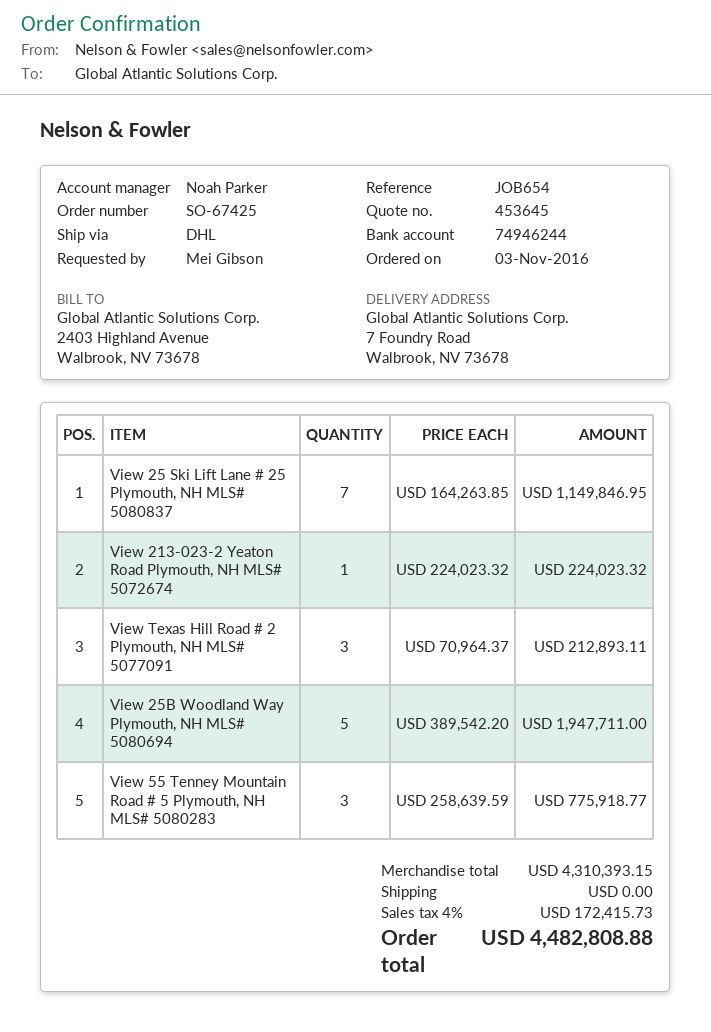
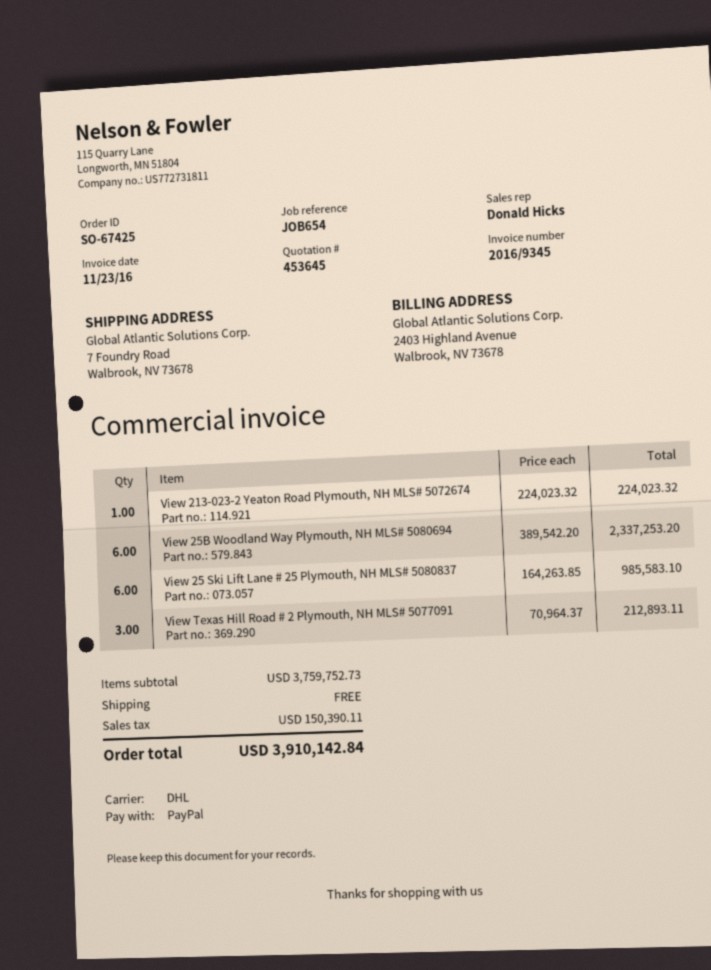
sales rep: Noah Parker -> Donald Hicks
View 25 Ski Lift Lane # 25 Plymouth, NH MLS# 5080837: 7 x 164263.85 = 1149846.95 -> 6 x 164263.85 = 985583.10
View 25B Woodland Way Plymouth, NH MLS# 5080694: 5 x 389542.20 = 1947711.00 -> 6 x 389542.20 = 2337253.20
View 55 Tenney Mountain Road # 5 Plymouth, NH MLS# 5080283: 3 x 258639.59 = 775918.77 -> none
subtotal: 4310393.15 -> 3759752.73
tax: 172415.73 -> 150390.11
total: 4482808.88 -> 3910142.84

